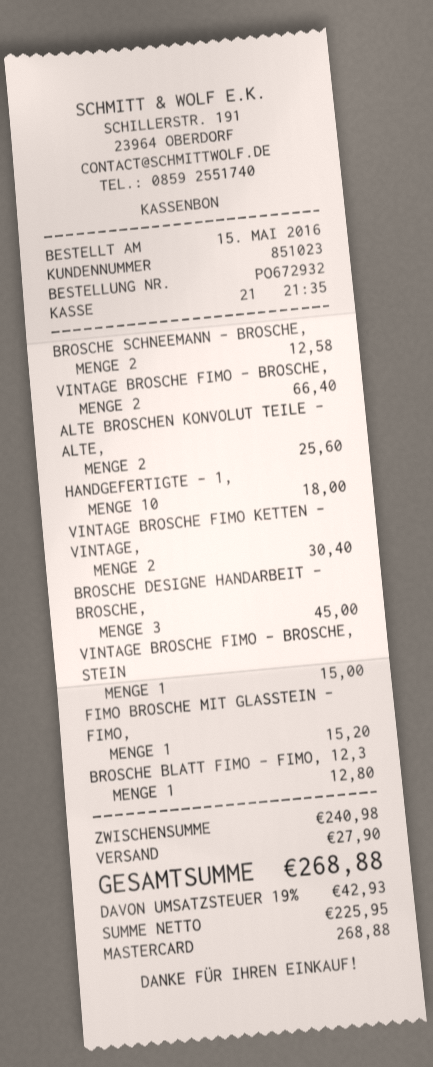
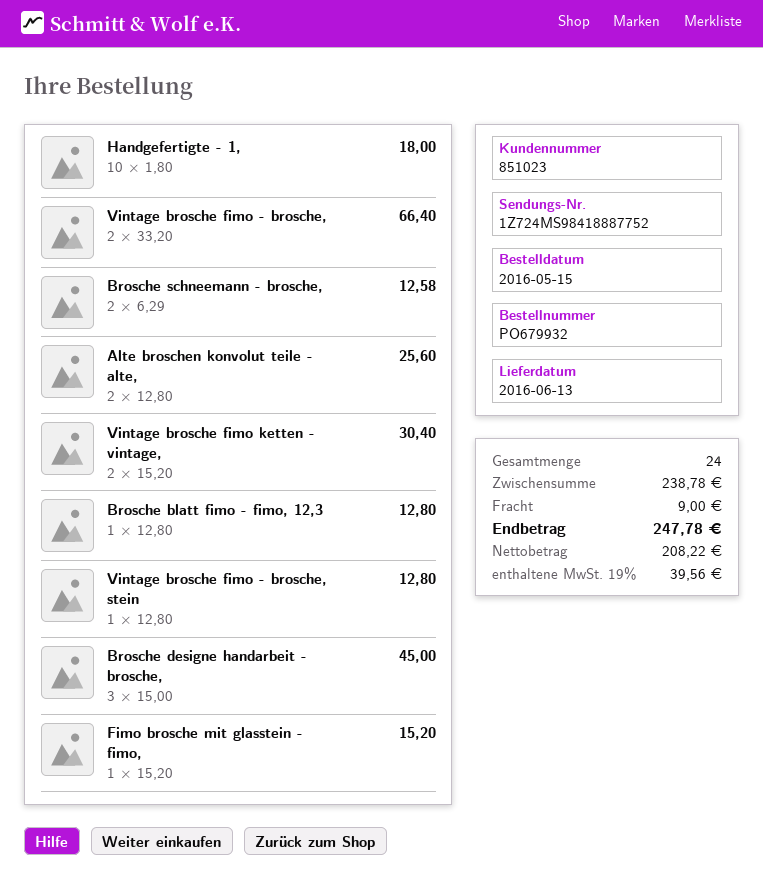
order number: PO672932 -> PO679932
VINTAGE BROSCHE FIMO - BROSCHE, STEIN: 1 for 15.00 -> 1 for 12.80
subtotal: 240.98 -> 238.78
shipping: 27.90 -> 9.00
net: 225.95 -> 208.22
tax: 19% = 42.93 -> 19% = 39.56
total: 268.88 -> 247.78

